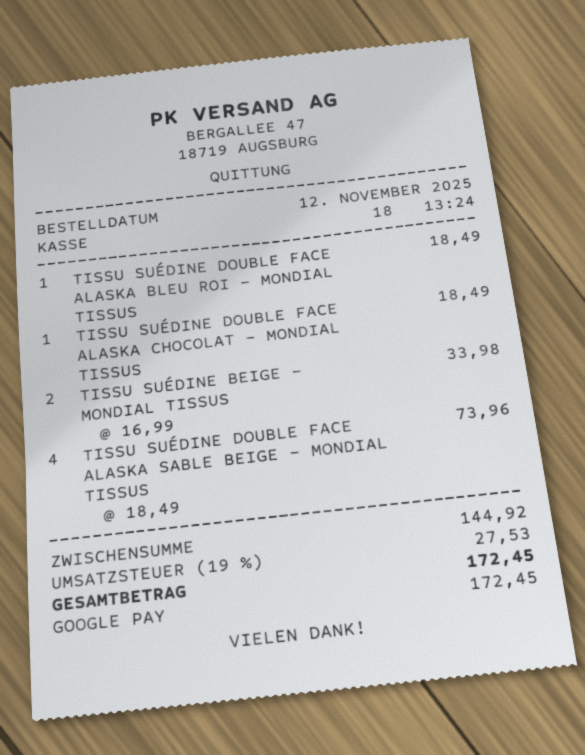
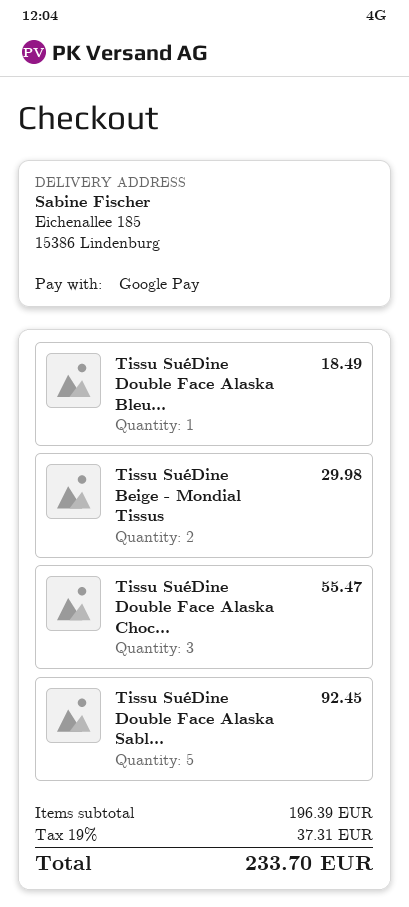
TISSU SUÉDINE DOUBLE FACE ALASKA CHOCOLAT - MONDIAL TISSUS: 1 for 18.49 -> 3 for 55.47
TISSU SUÉDINE BEIGE - MONDIAL TISSUS: 2 for 33.98 -> 2 for 29.98
TISSU SUÉDINE DOUBLE FACE ALASKA SABLE BEIGE - MONDIAL TISSUS: 4 for 73.96 -> 5 for 92.45
subtotal: 144.92 -> 196.39
tax: 19% = 27.53 -> 19% = 37.31
total: 172.45 -> 233.70

